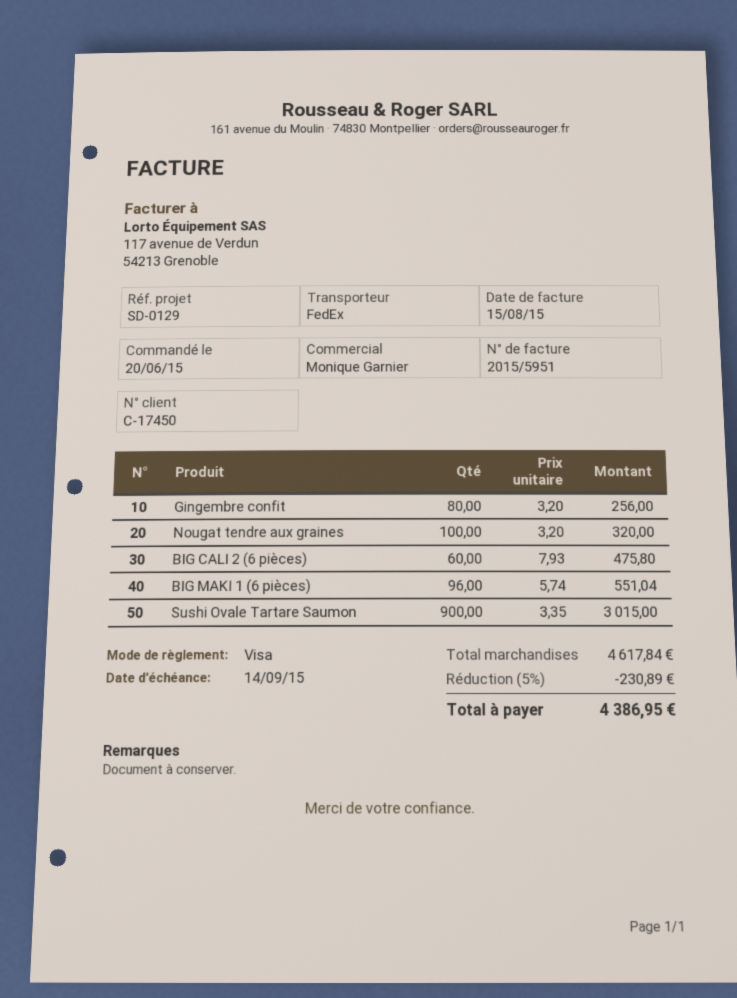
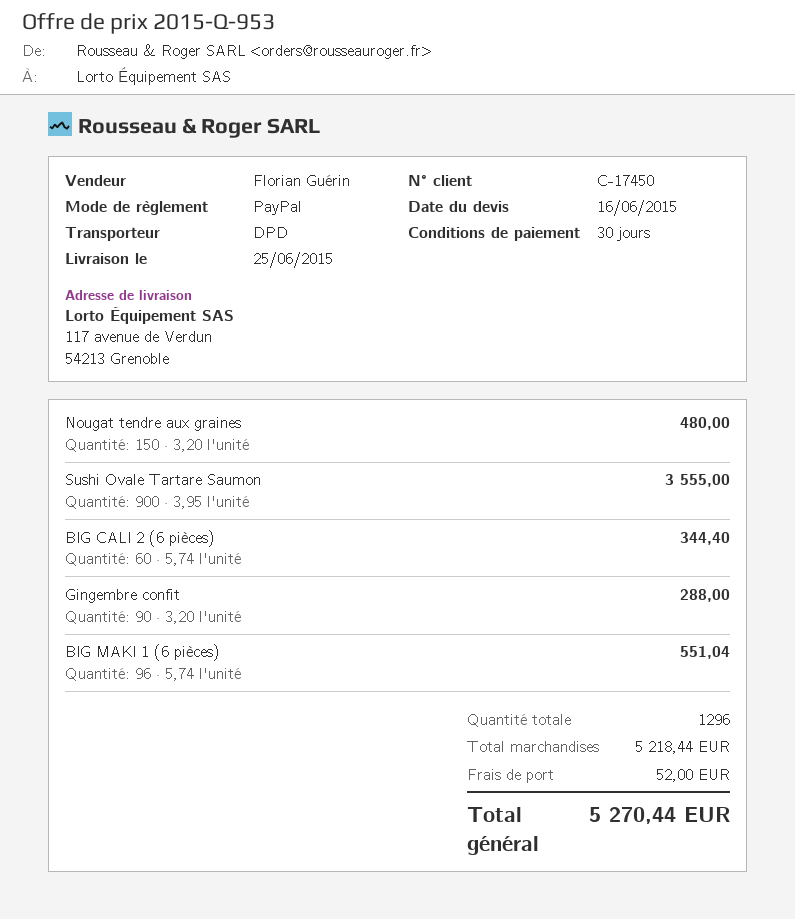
sales rep: Monique Garnier -> Florian Guérin
payment method: Visa -> PayPal
shipping method: FedEx -> DPD
Gingembre confit: 80 x 3.20 = 256.00 -> 90 x 3.20 = 288.00
Nougat tendre aux graines: 100 x 3.20 = 320.00 -> 150 x 3.20 = 480.00
BIG CALI 2 (6 pièces): 60 x 7.93 = 475.80 -> 60 x 5.74 = 344.40
Sushi Ovale Tartare Saumon: 900 x 3.35 = 3015.00 -> 900 x 3.95 = 3555.00
subtotal: 4617.84 -> 5218.44
discount: 5% = 230.89 -> none
shipping: none -> 52.00
total: 4386.95 -> 5270.44

